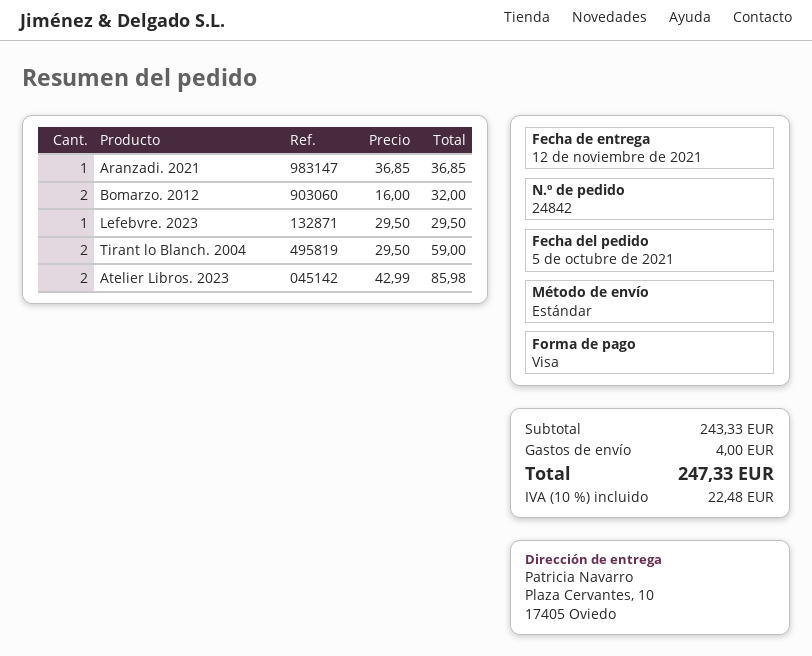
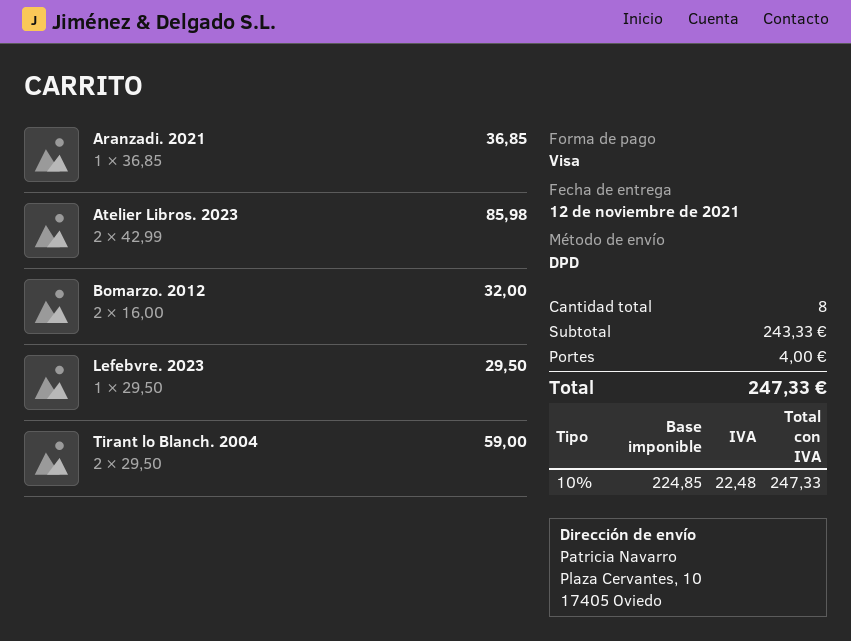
shipping method: standard -> DPD

